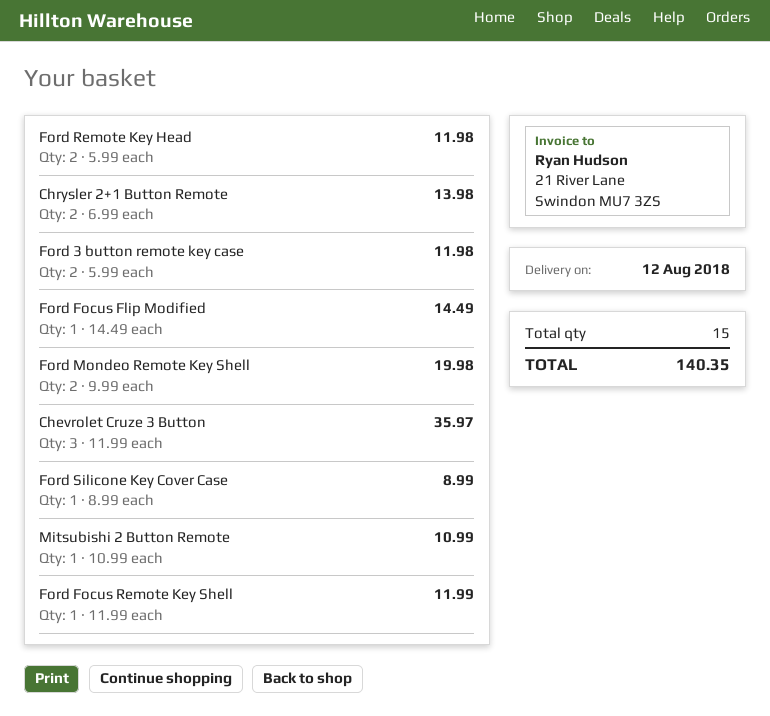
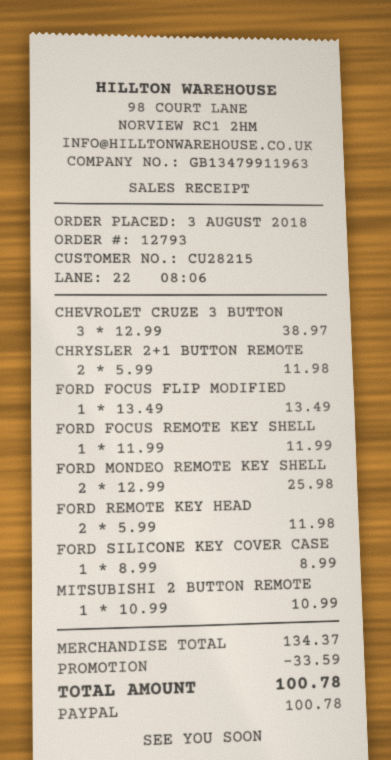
Chrysler 2+1 Button Remote: 2 x 6.99 = 13.98 -> 2 x 5.99 = 11.98
Ford 3 button remote key case: 2 x 5.99 = 11.98 -> none
Ford Focus Flip Modified: 1 x 14.49 = 14.49 -> 1 x 13.49 = 13.49
Ford Mondeo Remote Key Shell: 2 x 9.99 = 19.98 -> 2 x 12.99 = 25.98
Chevrolet Cruze 3 Button: 3 x 11.99 = 35.97 -> 3 x 12.99 = 38.97
discount: none -> 33.59
total: 140.35 -> 100.78

